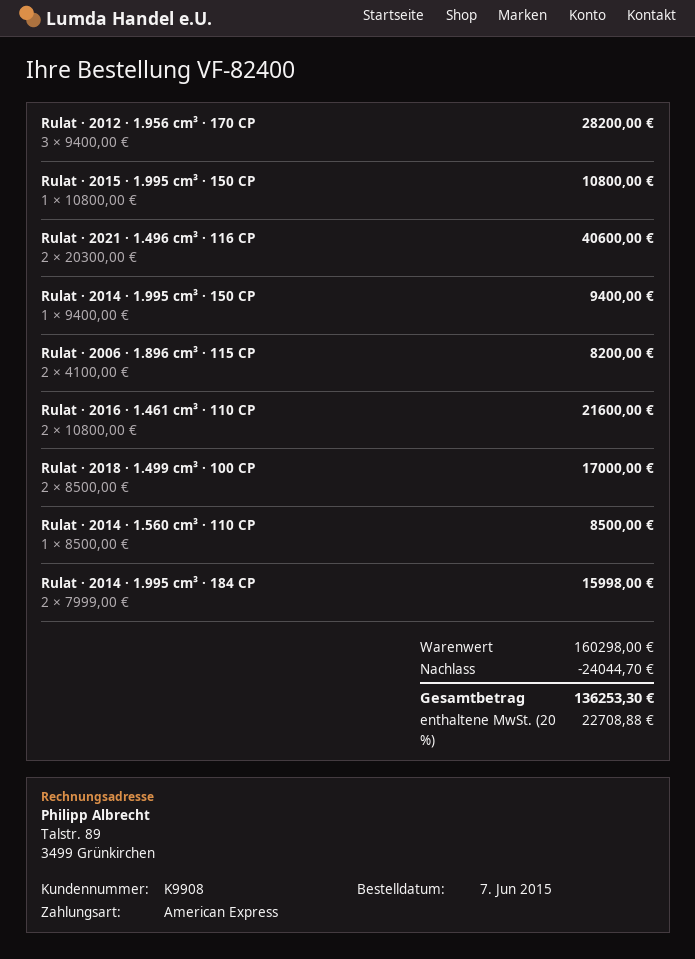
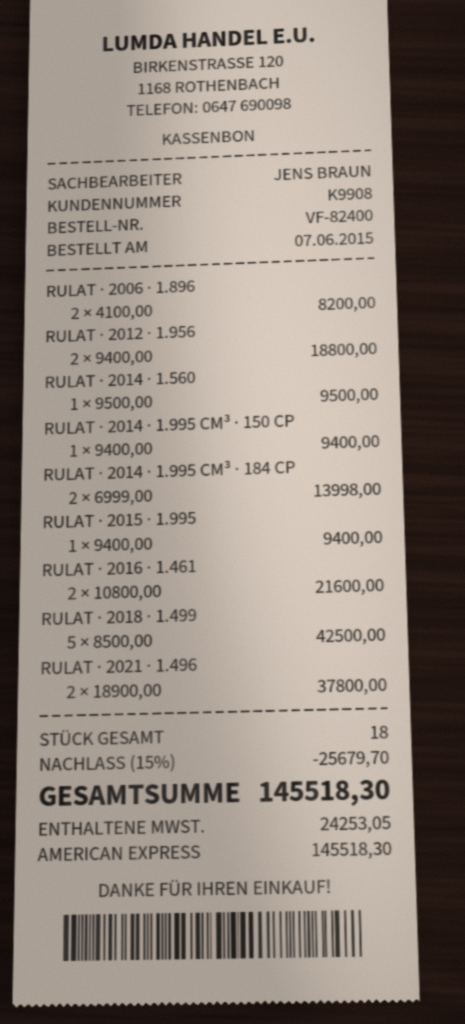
Rulat · 2012 · 1.956 cm³ · 170 CP: 3 x 9400.00 = 28200.00 -> 2 x 9400.00 = 18800.00
Rulat · 2015 · 1.995 cm³ · 150 CP: 1 x 10800.00 = 10800.00 -> 1 x 9400.00 = 9400.00
Rulat · 2021 · 1.496 cm³ · 116 CP: 2 x 20300.00 = 40600.00 -> 2 x 18900.00 = 37800.00
Rulat · 2018 · 1.499 cm³ · 100 CP: 2 x 8500.00 = 17000.00 -> 5 x 8500.00 = 42500.00
Rulat · 2014 · 1.560 cm³ · 110 CP: 1 x 8500.00 = 8500.00 -> 1 x 9500.00 = 9500.00
Rulat · 2014 · 1.995 cm³ · 184 CP: 2 x 7999.00 = 15998.00 -> 2 x 6999.00 = 13998.00
discount: 24044.70 -> 25679.70
tax: 22708.88 -> 24253.05
total: 136253.30 -> 145518.30

